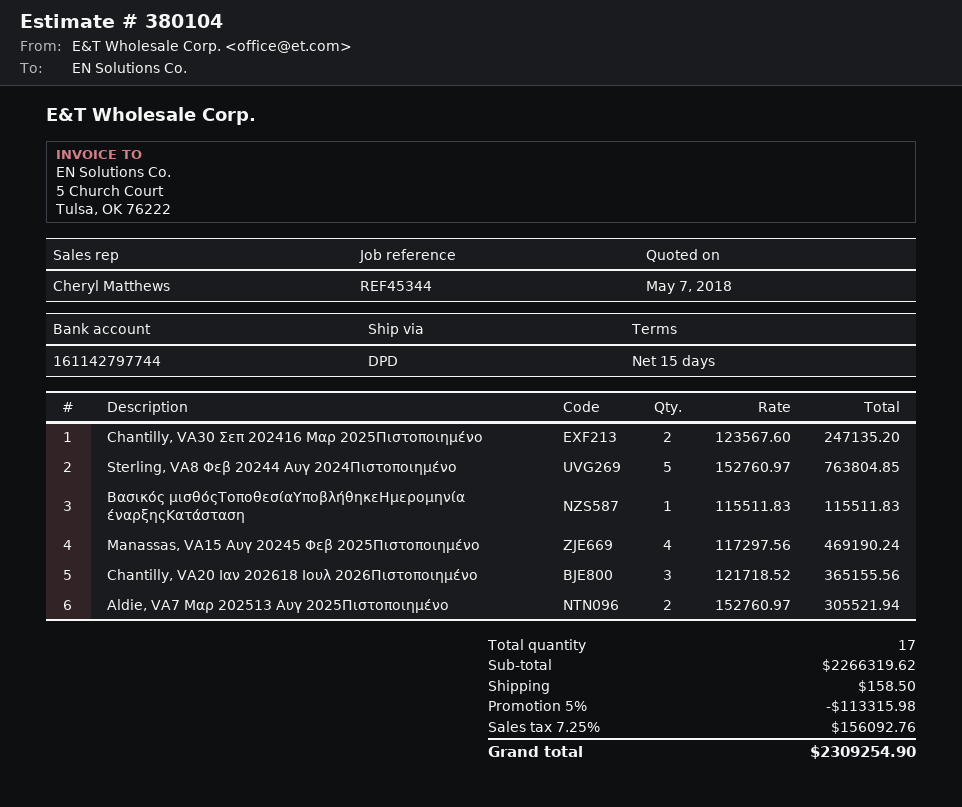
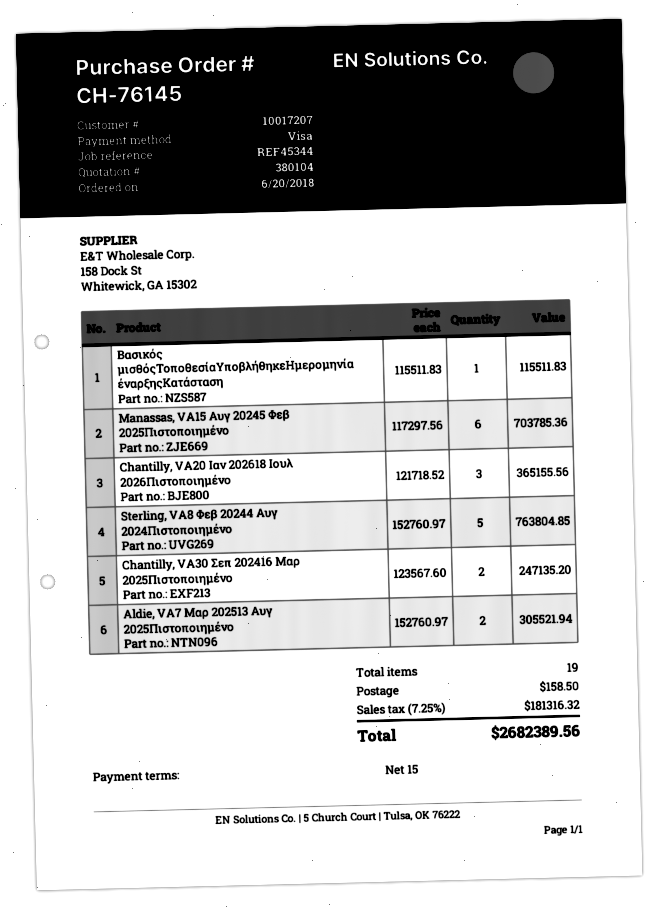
Manassas, VA15 Αυγ 20245 Φεβ 2025Πιστοποιημένο: 4 x 117297.56 = 469190.24 -> 6 x 117297.56 = 703785.36
total quantity: 17 -> 19
discount: 5% = 113315.98 -> none
tax: 7.25% = 156092.76 -> 7.25% = 181316.32
total: 2309254.90 -> 2682389.56

